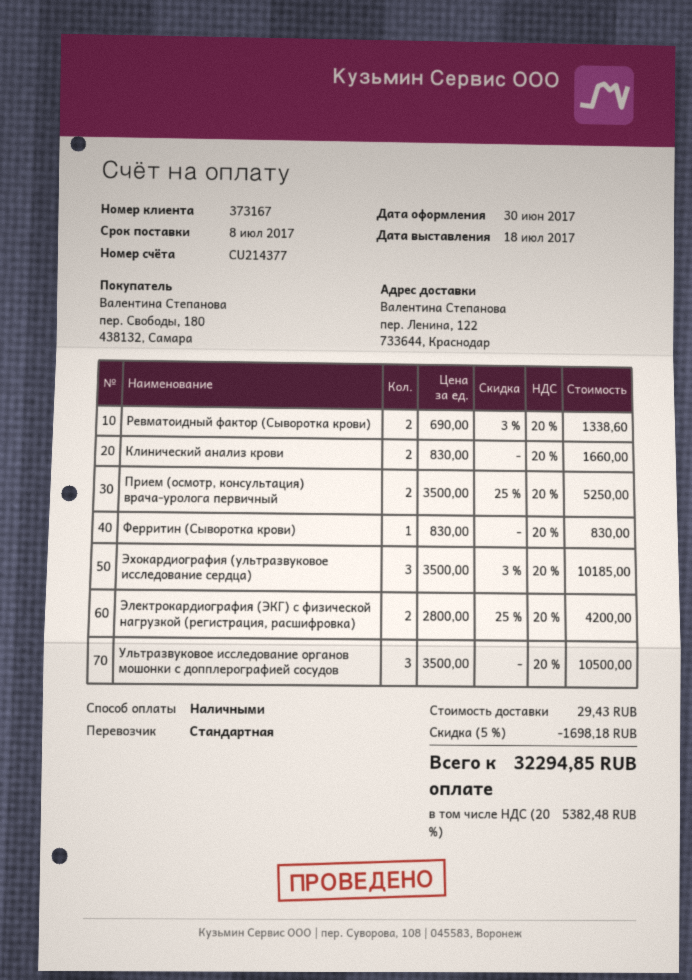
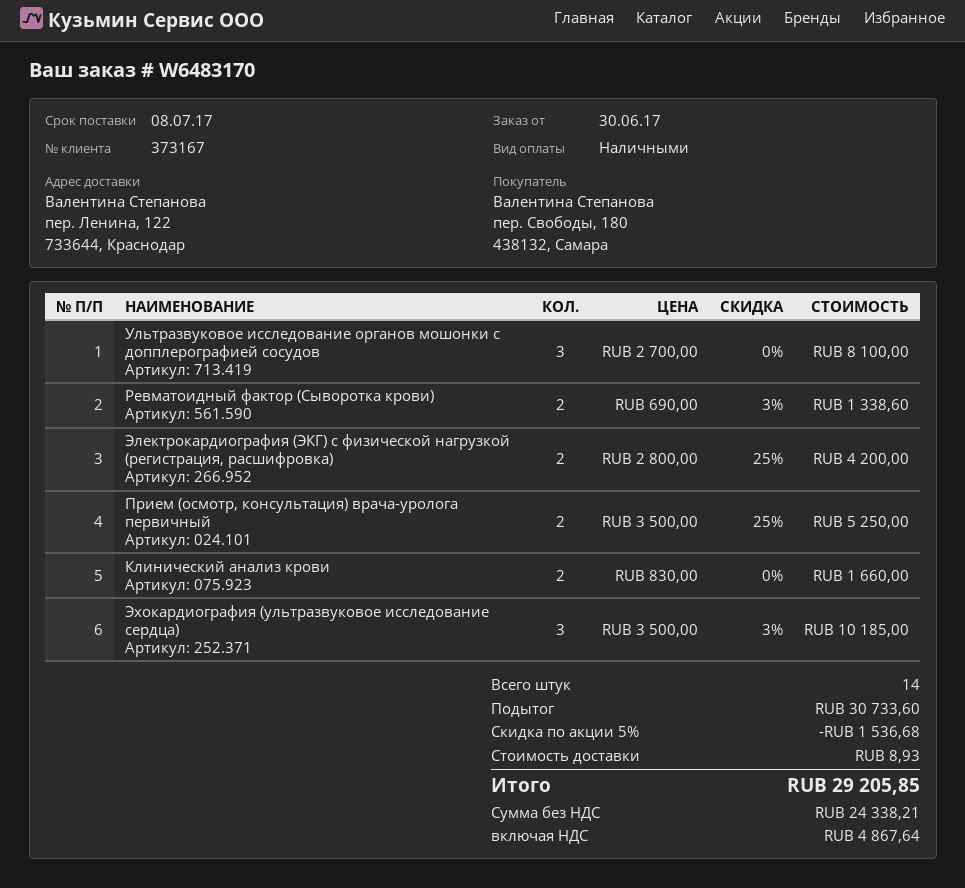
Ферритин (Сыворотка крови): 1 x 830.00 = 830.00 -> none
Ультразвуковое исследование органов мошонки с допплерографией сосудов: 3 x 3500.00 = 10500.00 -> 3 x 2700.00 = 8100.00
discount: 5% = 1698.18 -> 5% = 1536.68
shipping: 29.43 -> 8.93
tax: 5382.48 -> 4867.64
total: 32294.85 -> 29205.85

